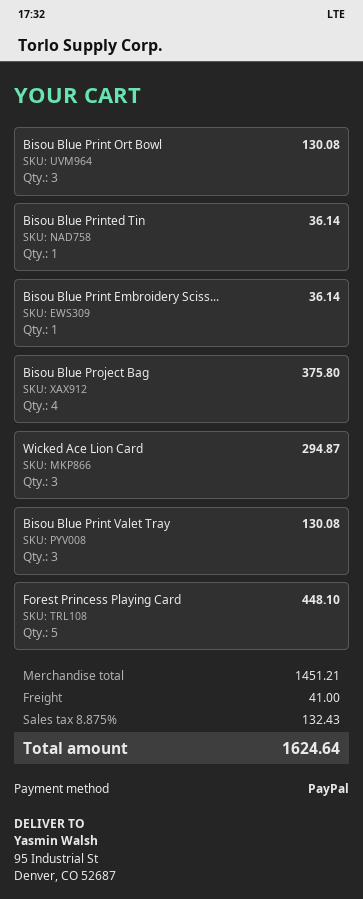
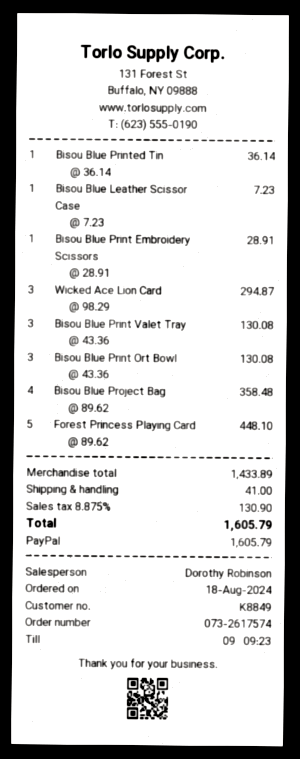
Bisou Blue Print Embroidery Sciss...: 1 for 36.14 -> 1 for 28.91
Bisou Blue Project Bag: 4 for 375.80 -> 4 for 358.48
Bisou Blue Leather Scissor Case: none -> 1 for 7.23
subtotal: 1451.21 -> 1433.89
tax: 8.875% = 132.43 -> 8.875% = 130.90
total: 1624.64 -> 1605.79

